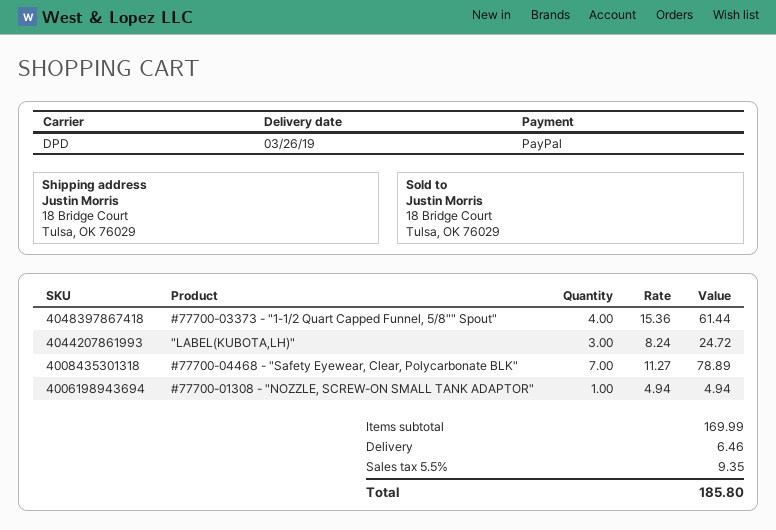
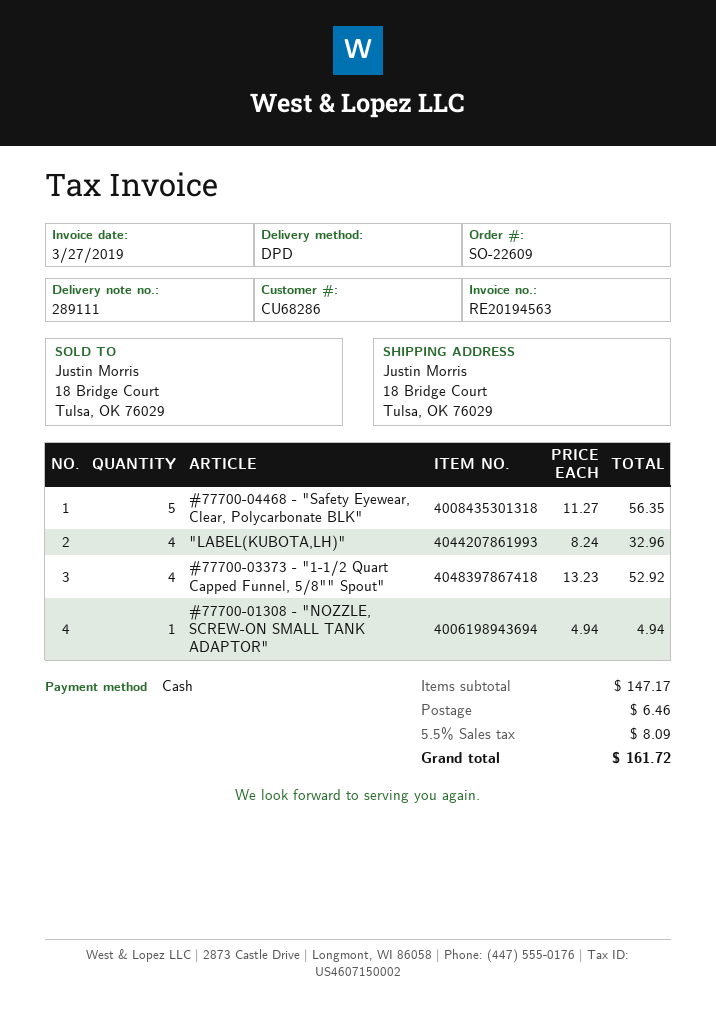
payment method: PayPal -> cash
#77700-03373 - "1-1/2 Quart Capped Funnel, 5/8"" Spout": 4 x 15.36 = 61.44 -> 4 x 13.23 = 52.92
"LABEL(KUBOTA,LH)": 3 x 8.24 = 24.72 -> 4 x 8.24 = 32.96
#77700-04468 - "Safety Eyewear, Clear, Polycarbonate BLK": 7 x 11.27 = 78.89 -> 5 x 11.27 = 56.35
subtotal: 169.99 -> 147.17
tax: 5.5% = 9.35 -> 5.5% = 8.09
total: 185.80 -> 161.72

